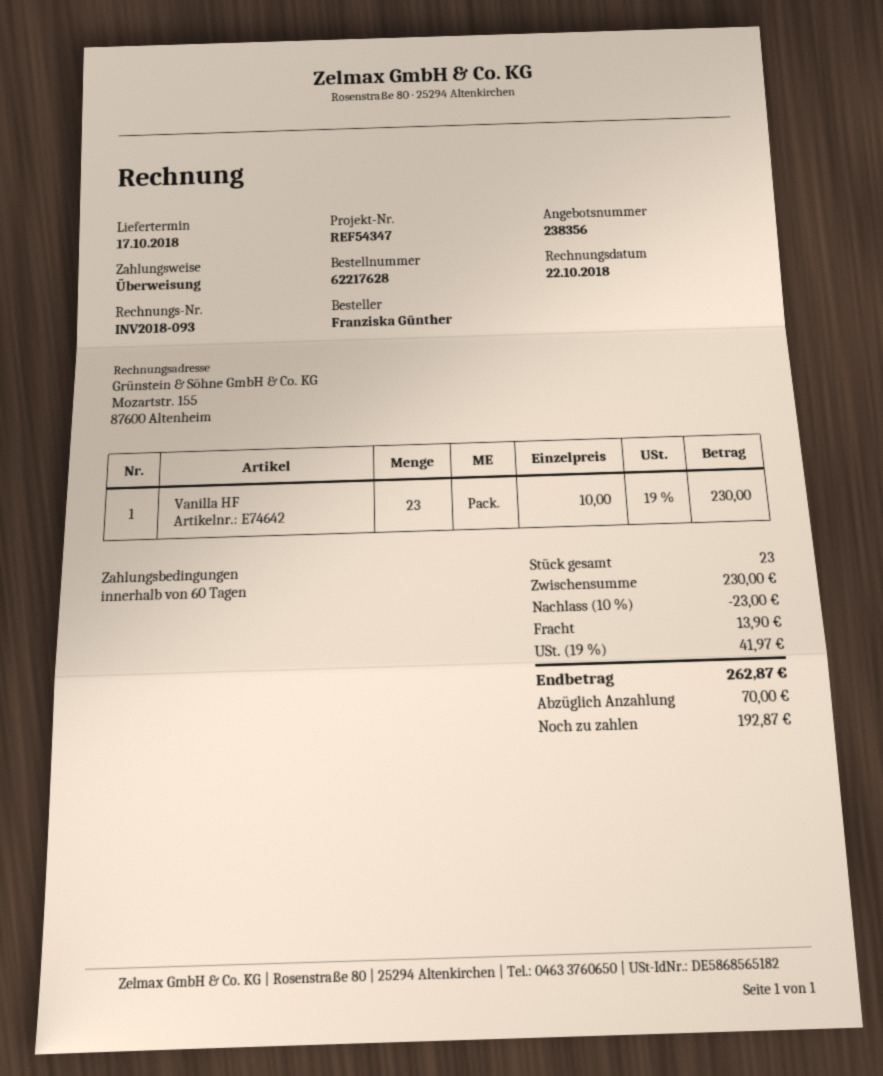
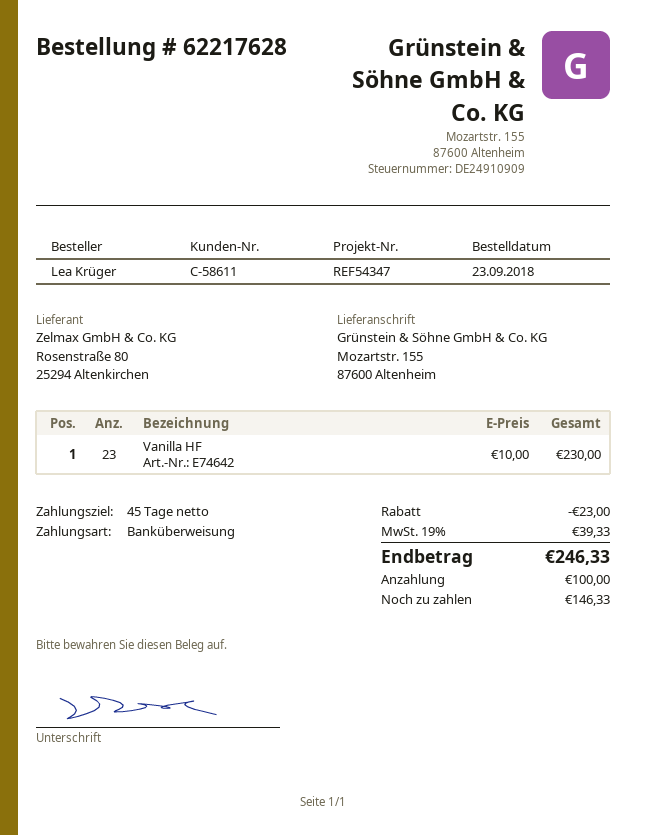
payment terms: 60 days -> 45 days
ordered by: Franziska Günther -> Lea Krüger
shipping: 13.90 -> none
tax: 19% = 41.97 -> 19% = 39.33
total: 262.87 -> 246.33
deposit: 70.00 -> 100.00
balance: 192.87 -> 146.33

